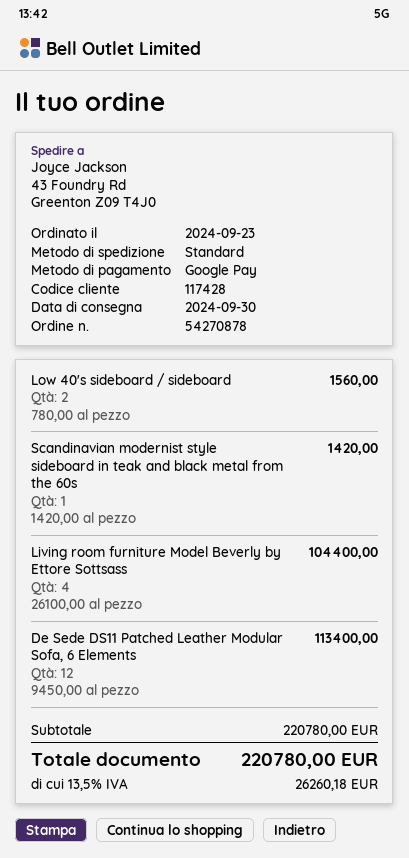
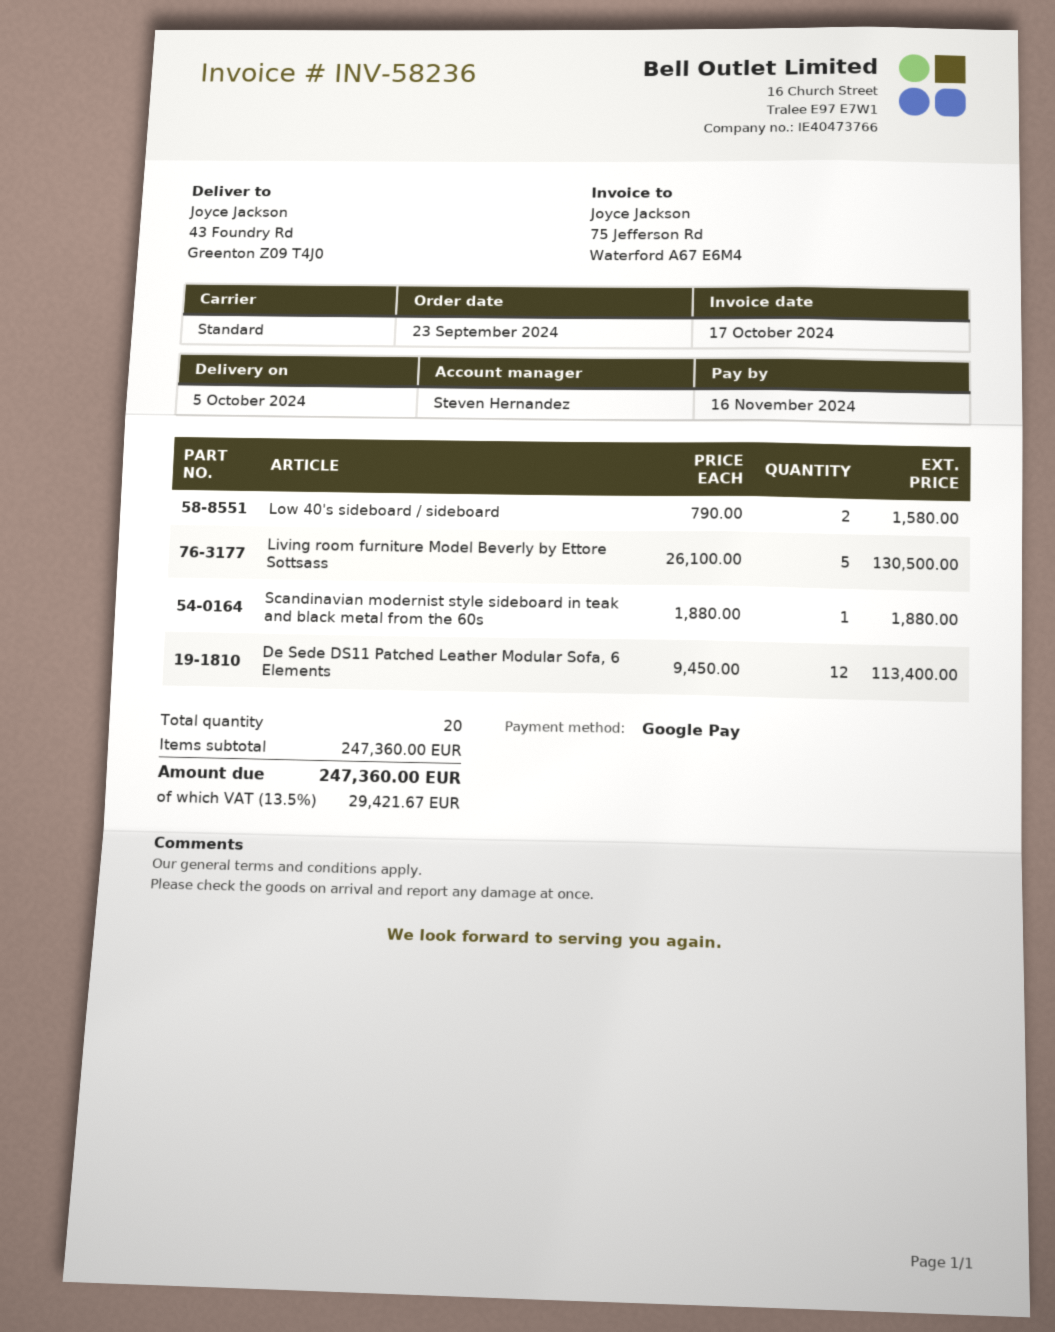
delivery date: 2024-09-30 -> 2024-10-05
Low 40's sideboard / sideboard: 2 x 780.00 = 1560.00 -> 2 x 790.00 = 1580.00
Scandinavian modernist style sideboard in teak and black metal from the 60s: 1 x 1420.00 = 1420.00 -> 1 x 1880.00 = 1880.00
Living room furniture Model Beverly by Ettore Sottsass: 4 x 26100.00 = 104400.00 -> 5 x 26100.00 = 130500.00
subtotal: 220780.00 -> 247360.00
tax: 13.5% = 26260.18 -> 13.5% = 29421.67
total: 220780.00 -> 247360.00

